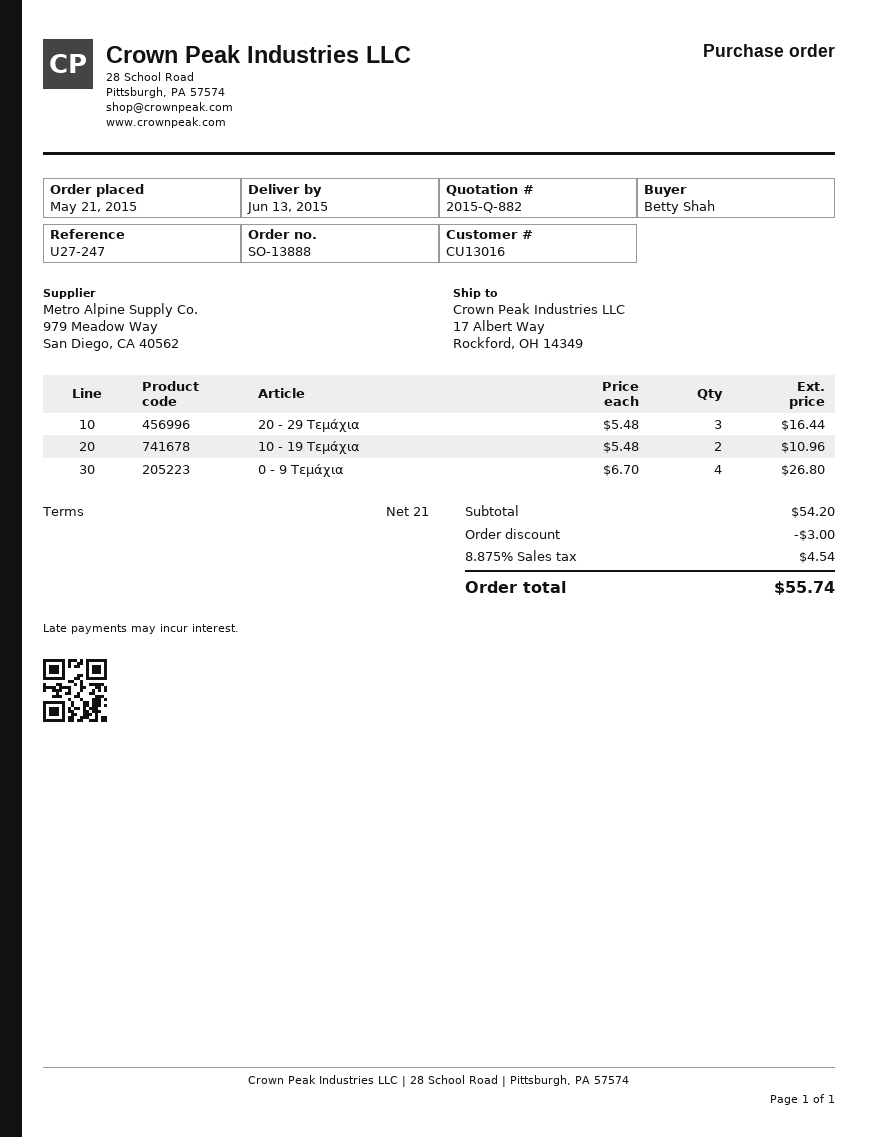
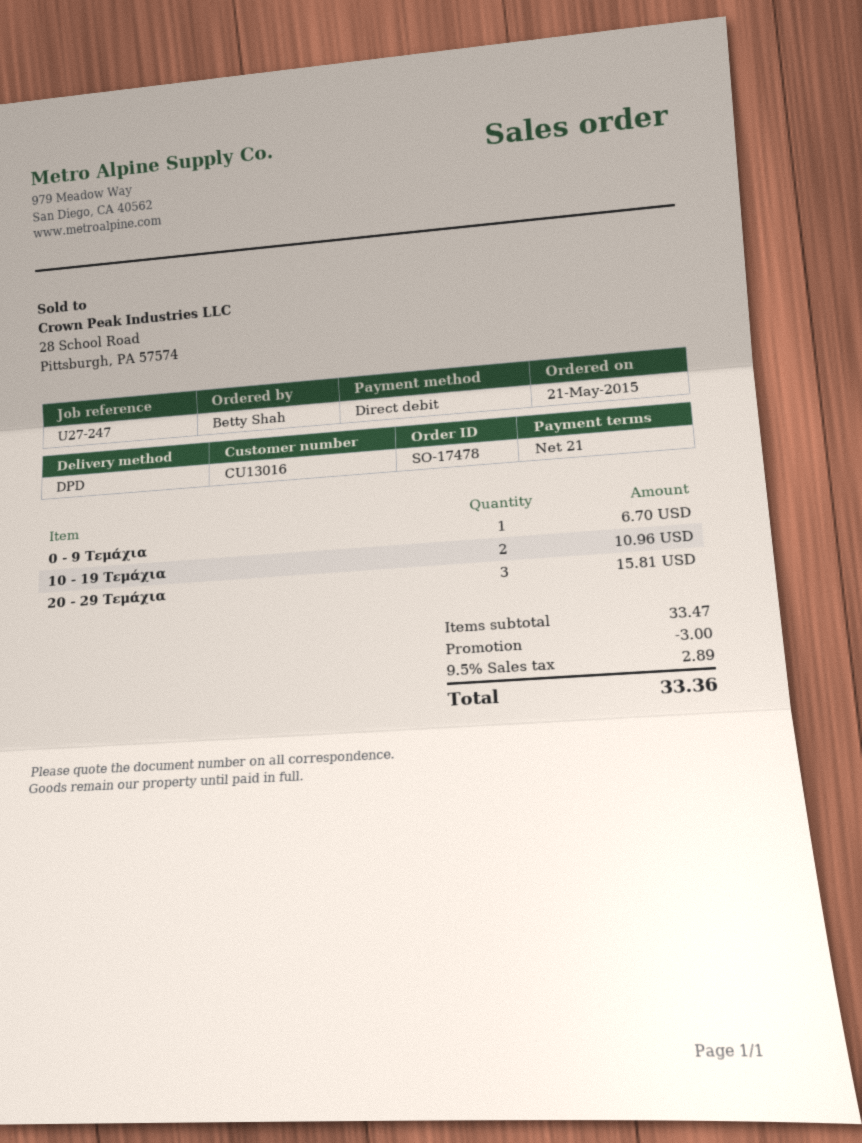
order number: SO-13888 -> SO-17478
20 - 29 Τεμάχια: 3 for 16.44 -> 3 for 15.81
0 - 9 Τεμάχια: 4 for 26.80 -> 1 for 6.70
subtotal: 54.20 -> 33.47
tax: 8.875% = 4.54 -> 9.5% = 2.89
total: 55.74 -> 33.36

